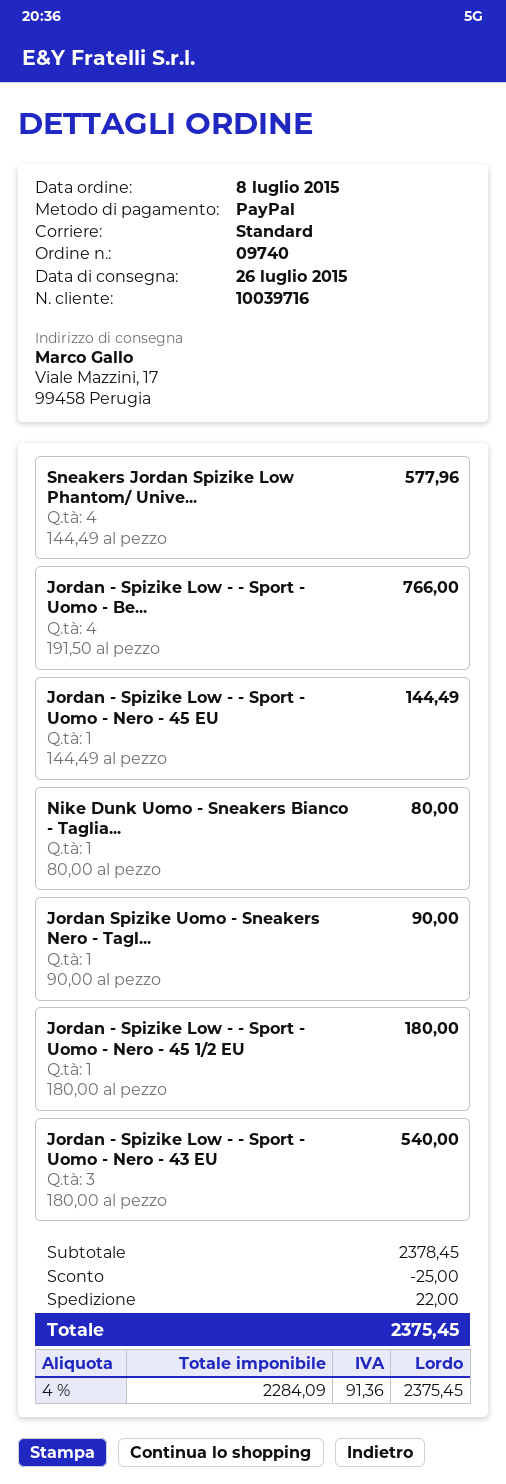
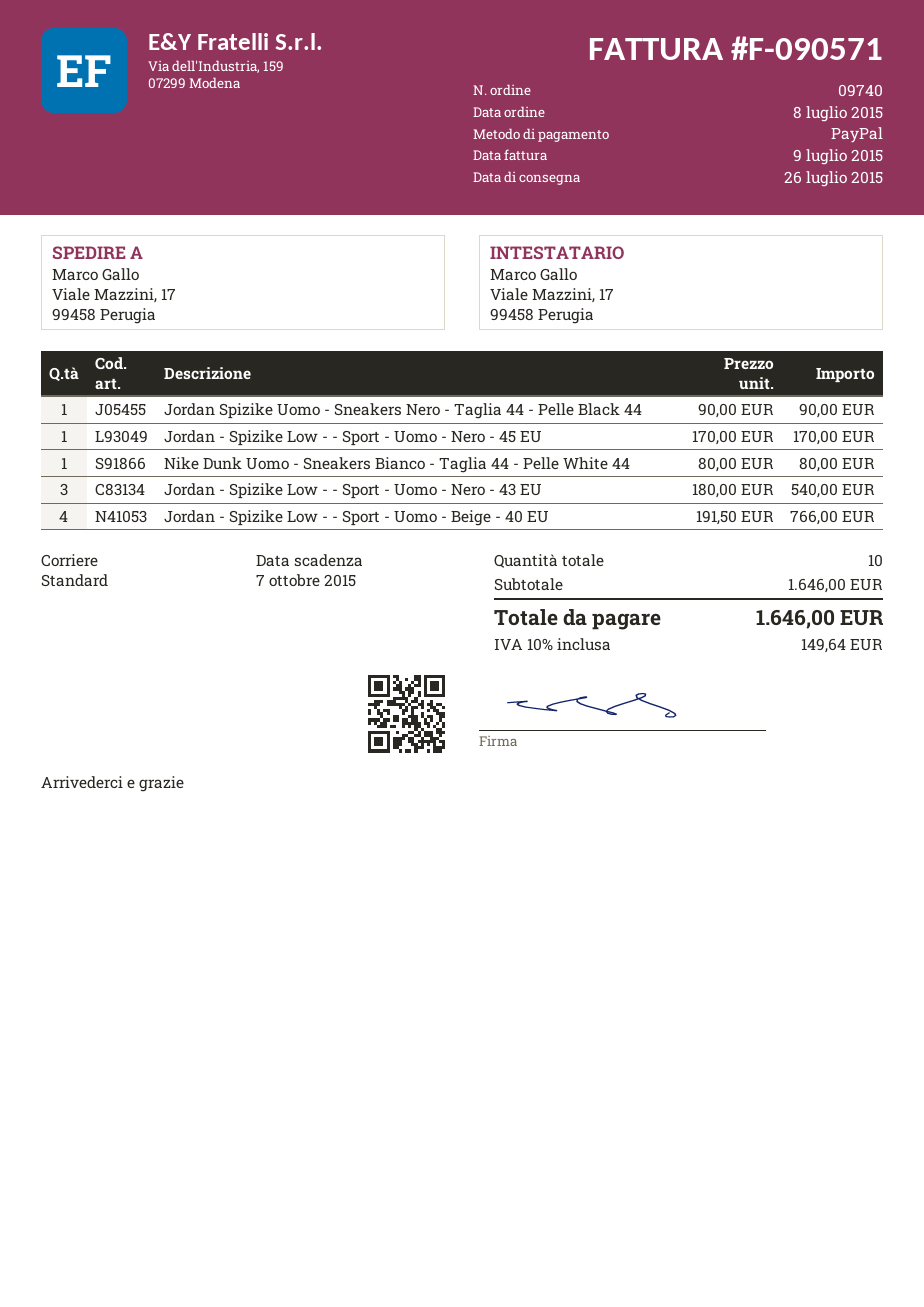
Sneakers Jordan Spizike Low Phantom/ Unive...: 4 x 144.49 = 577.96 -> none
Jordan - Spizike Low - - Sport - Uomo - Nero - 45 EU: 1 x 144.49 = 144.49 -> 1 x 170.00 = 170.00
Jordan - Spizike Low - - Sport - Uomo - Nero - 45 1/2 EU: 1 x 180.00 = 180.00 -> none
subtotal: 2378.45 -> 1646.00
discount: 25.00 -> none
shipping: 22.00 -> none
tax: 4% = 91.36 -> 10% = 149.64
total: 2375.45 -> 1646.00

